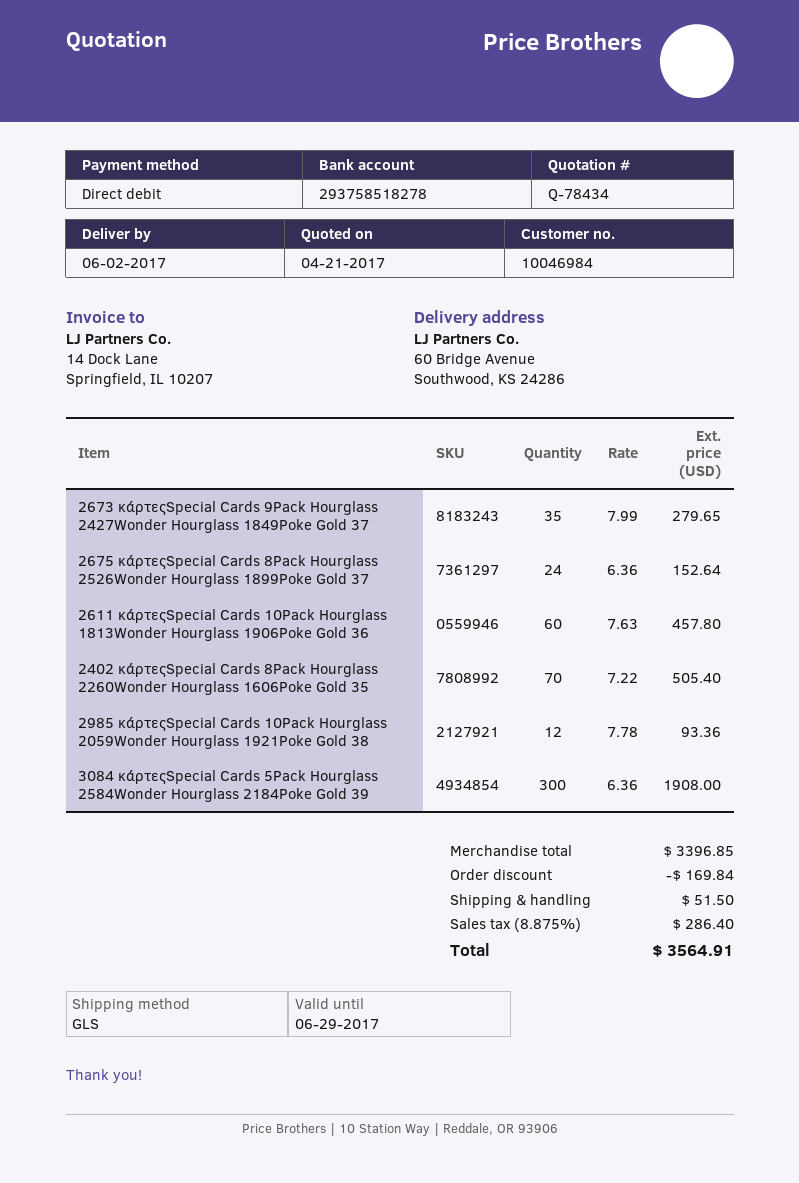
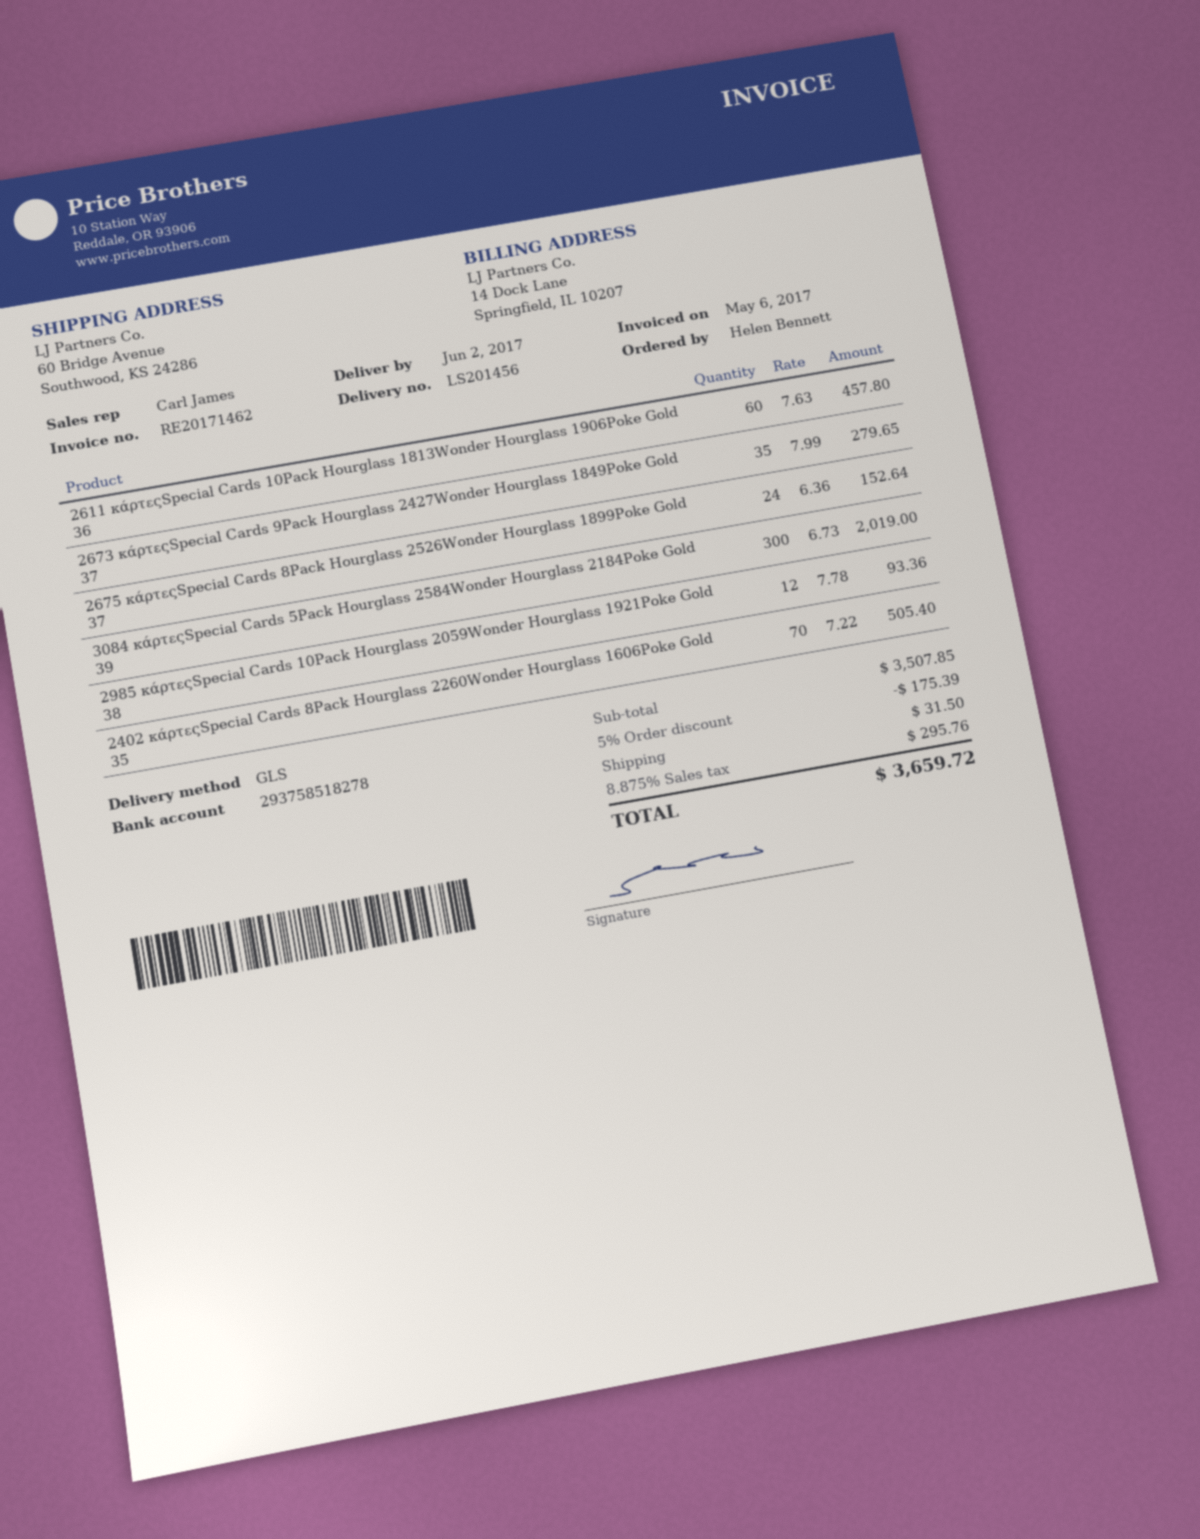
3084 κάρτεςSpecial Cards 5Pack Hourglass 2584Wonder Hourglass 2184Poke Gold 39: 300 x 6.36 = 1908.00 -> 300 x 6.73 = 2019.00
subtotal: 3396.85 -> 3507.85
discount: 169.84 -> 175.39
shipping: 51.50 -> 31.50
tax: 8.875% = 286.40 -> 8.875% = 295.76
total: 3564.91 -> 3659.72

